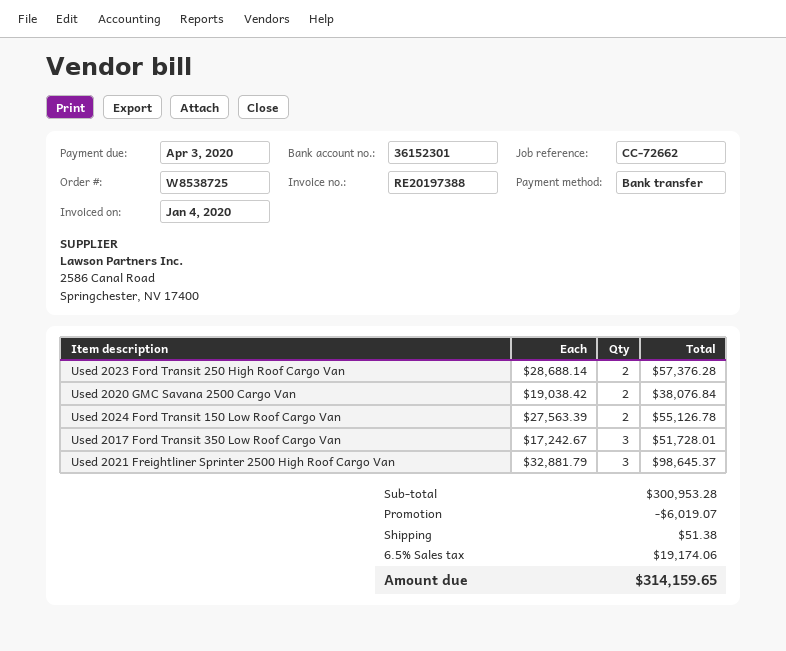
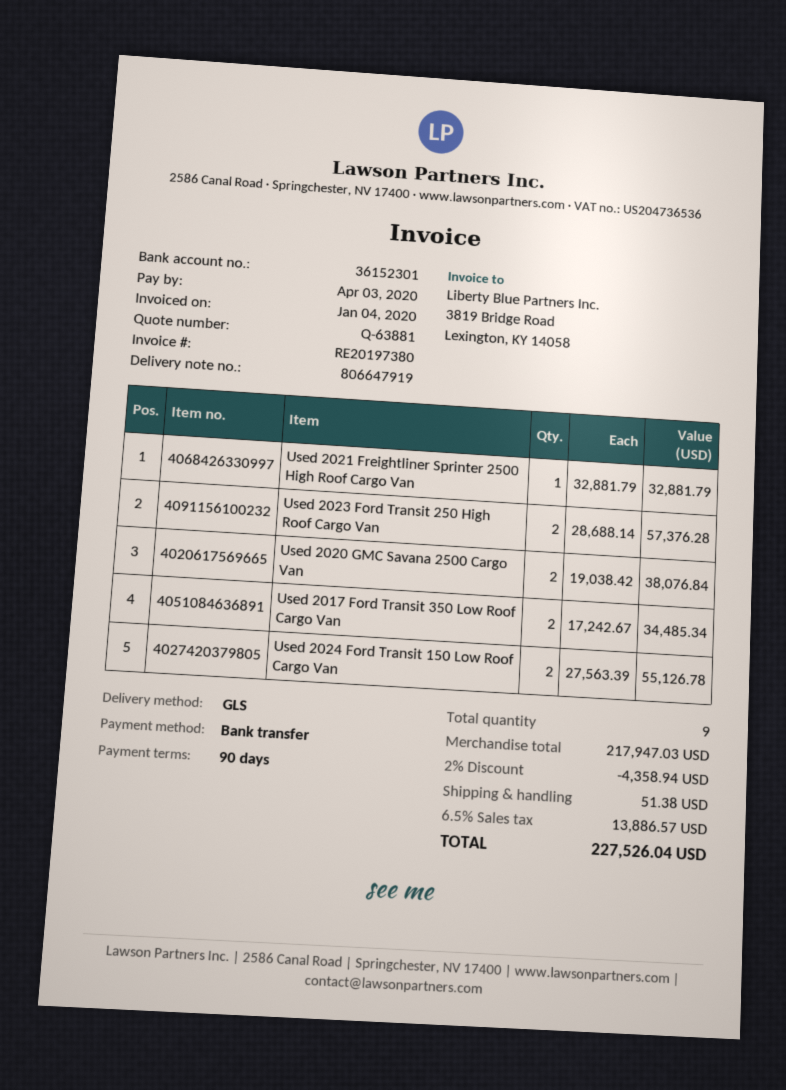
invoice number: RE20197388 -> RE20197380
Used 2017 Ford Transit 350 Low Roof Cargo Van: 3 x 17242.67 = 51728.01 -> 2 x 17242.67 = 34485.34
Used 2021 Freightliner Sprinter 2500 High Roof Cargo Van: 3 x 32881.79 = 98645.37 -> 1 x 32881.79 = 32881.79
subtotal: 300953.28 -> 217947.03
discount: 6019.07 -> 4358.94
tax: 6.5% = 19174.06 -> 6.5% = 13886.57
total: 314159.65 -> 227526.04

